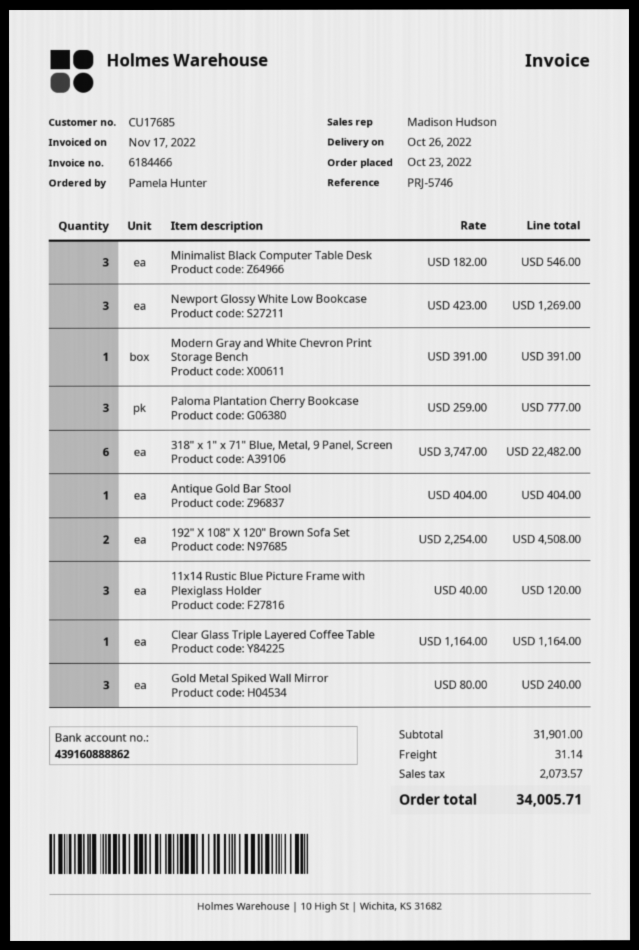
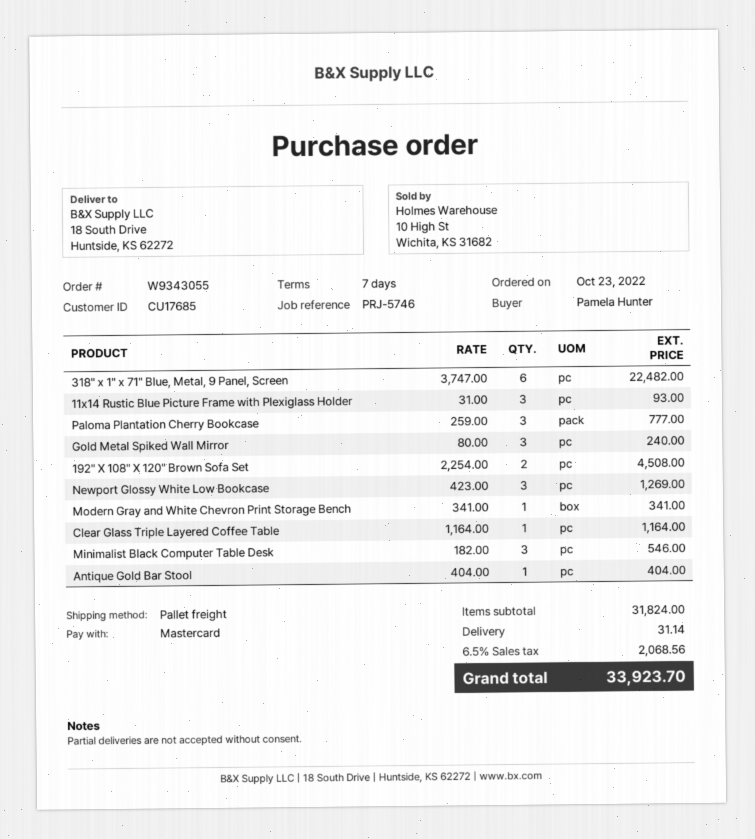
Modern Gray and White Chevron Print Storage Bench: 1 x 391.00 = 391.00 -> 1 x 341.00 = 341.00
11x14 Rustic Blue Picture Frame with Plexiglass Holder: 3 x 40.00 = 120.00 -> 3 x 31.00 = 93.00
subtotal: 31901.00 -> 31824.00
tax: 2073.57 -> 2068.56
total: 34005.71 -> 33923.70

